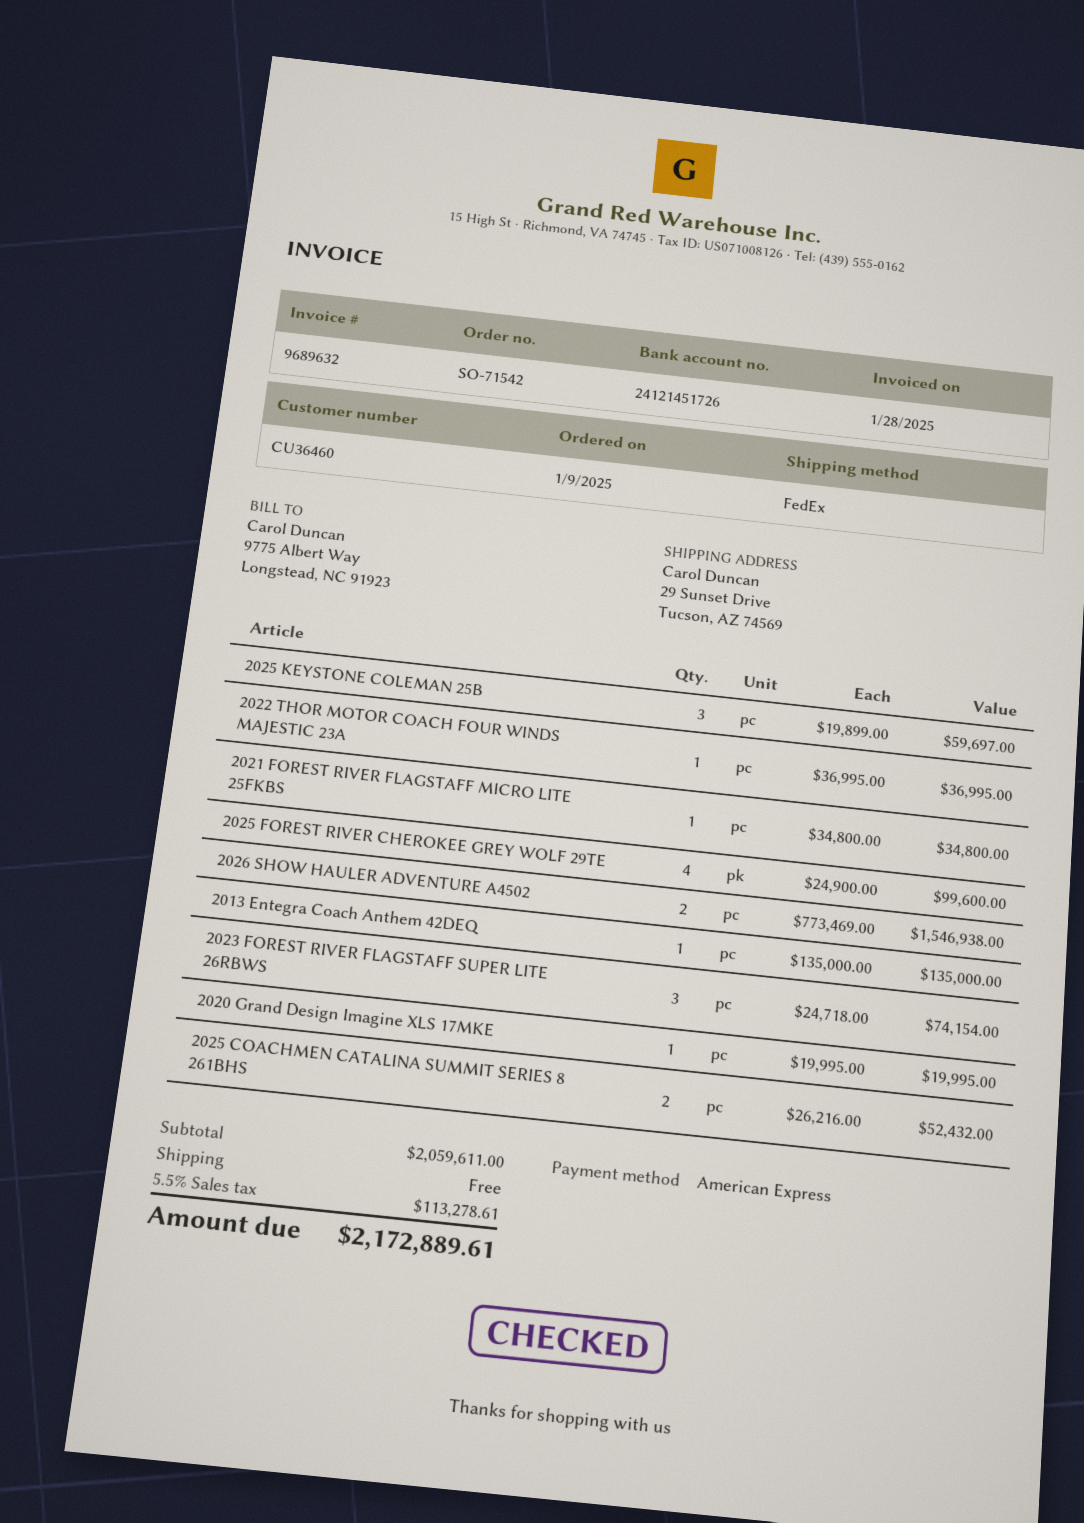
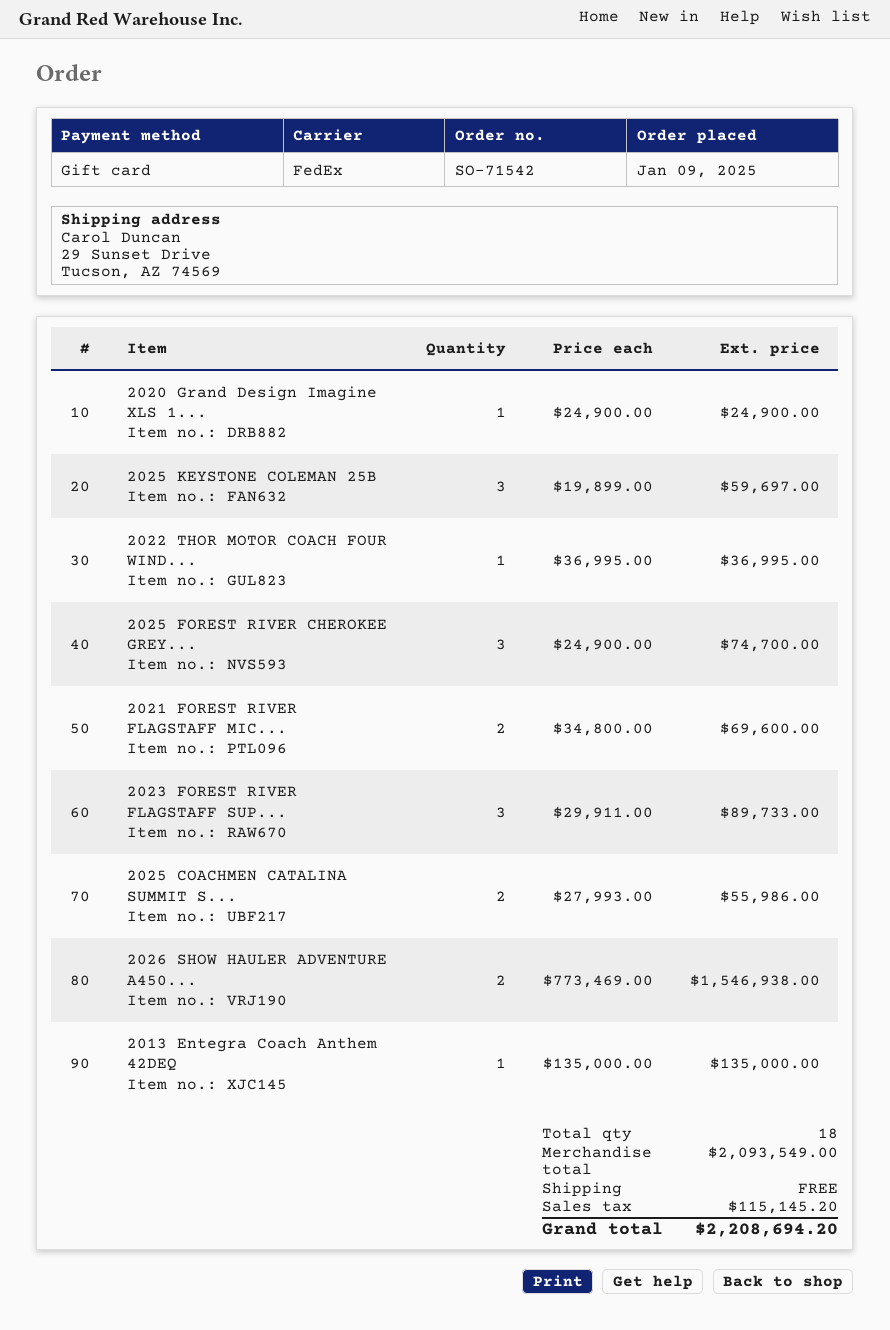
payment method: American Express -> gift card
2021 FOREST RIVER FLAGSTAFF MICRO LITE 25FKBS: 1 x 34800.00 = 34800.00 -> 2 x 34800.00 = 69600.00
2025 FOREST RIVER CHEROKEE GREY WOLF 29TE: 4 x 24900.00 = 99600.00 -> 3 x 24900.00 = 74700.00
2023 FOREST RIVER FLAGSTAFF SUPER LITE 26RBWS: 3 x 24718.00 = 74154.00 -> 3 x 29911.00 = 89733.00
2020 Grand Design Imagine XLS 17MKE: 1 x 19995.00 = 19995.00 -> 1 x 24900.00 = 24900.00
2025 COACHMEN CATALINA SUMMIT SERIES 8 261BHS: 2 x 26216.00 = 52432.00 -> 2 x 27993.00 = 55986.00
subtotal: 2059611.00 -> 2093549.00
tax: 113278.61 -> 115145.20
total: 2172889.61 -> 2208694.20

